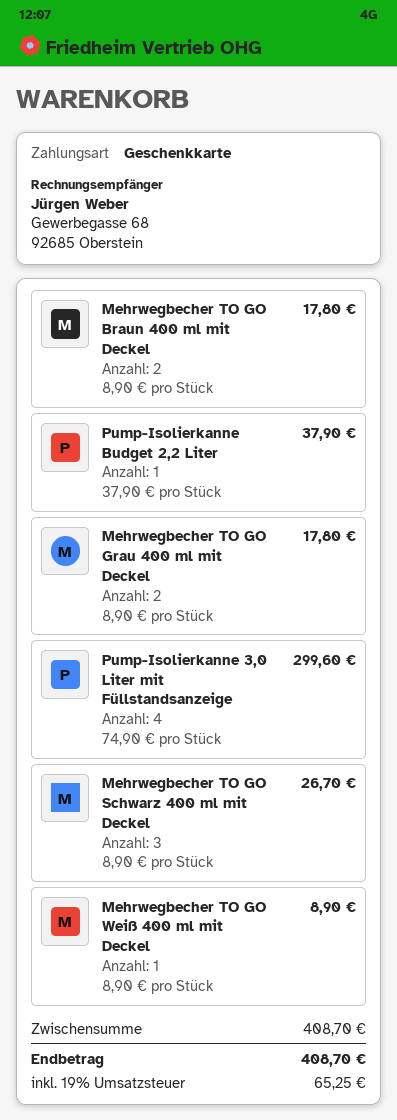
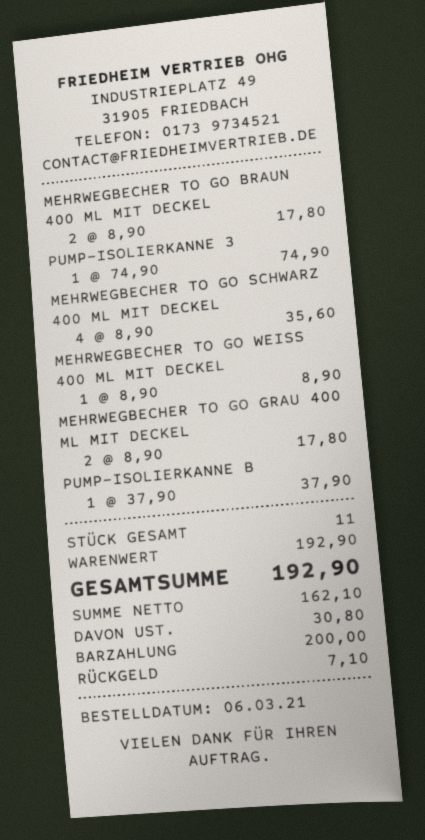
payment method: gift card -> cash
Pump-Isolierkanne 3,0 Liter mit Füllstandsanzeige: 4 x 74.90 = 299.60 -> 1 x 74.90 = 74.90
Mehrwegbecher TO GO Schwarz 400 ml mit Deckel: 3 x 8.90 = 26.70 -> 4 x 8.90 = 35.60
subtotal: 408.70 -> 192.90
tax: 65.25 -> 30.80
total: 408.70 -> 192.90

